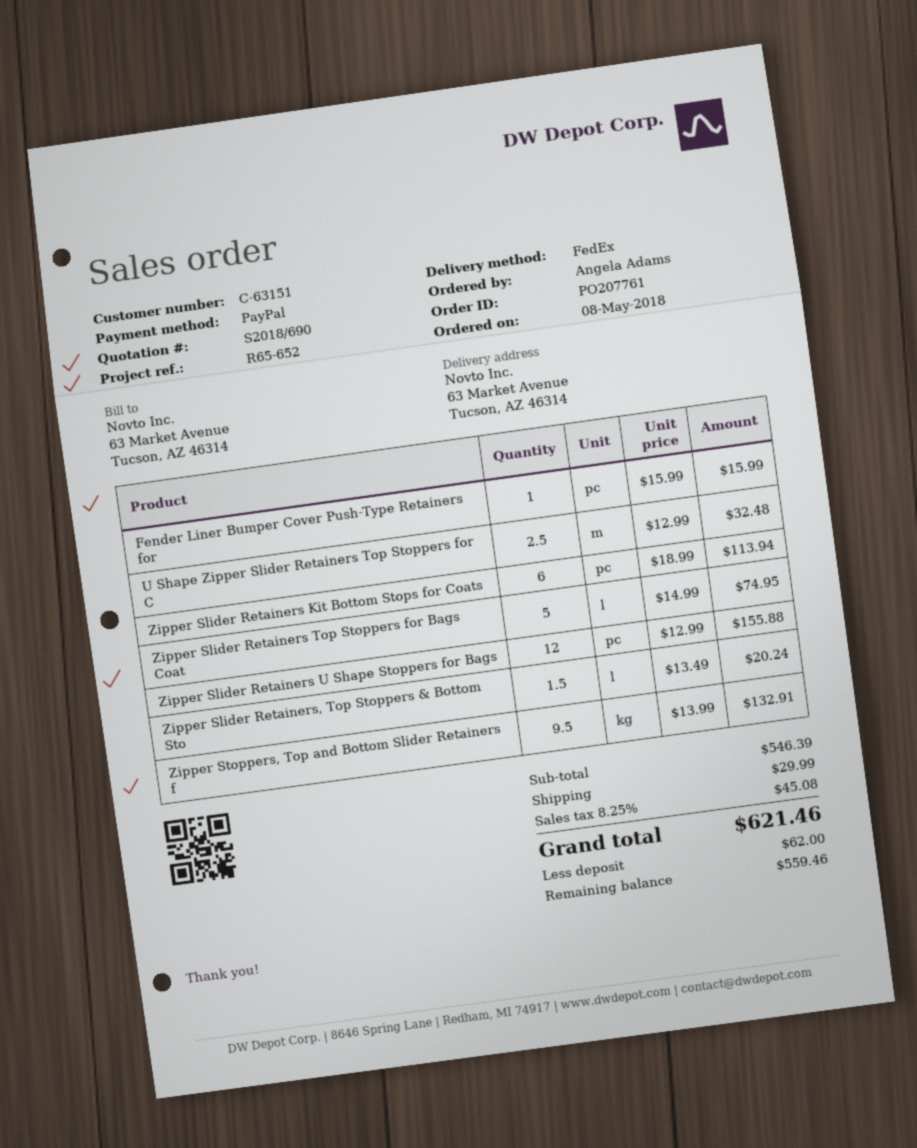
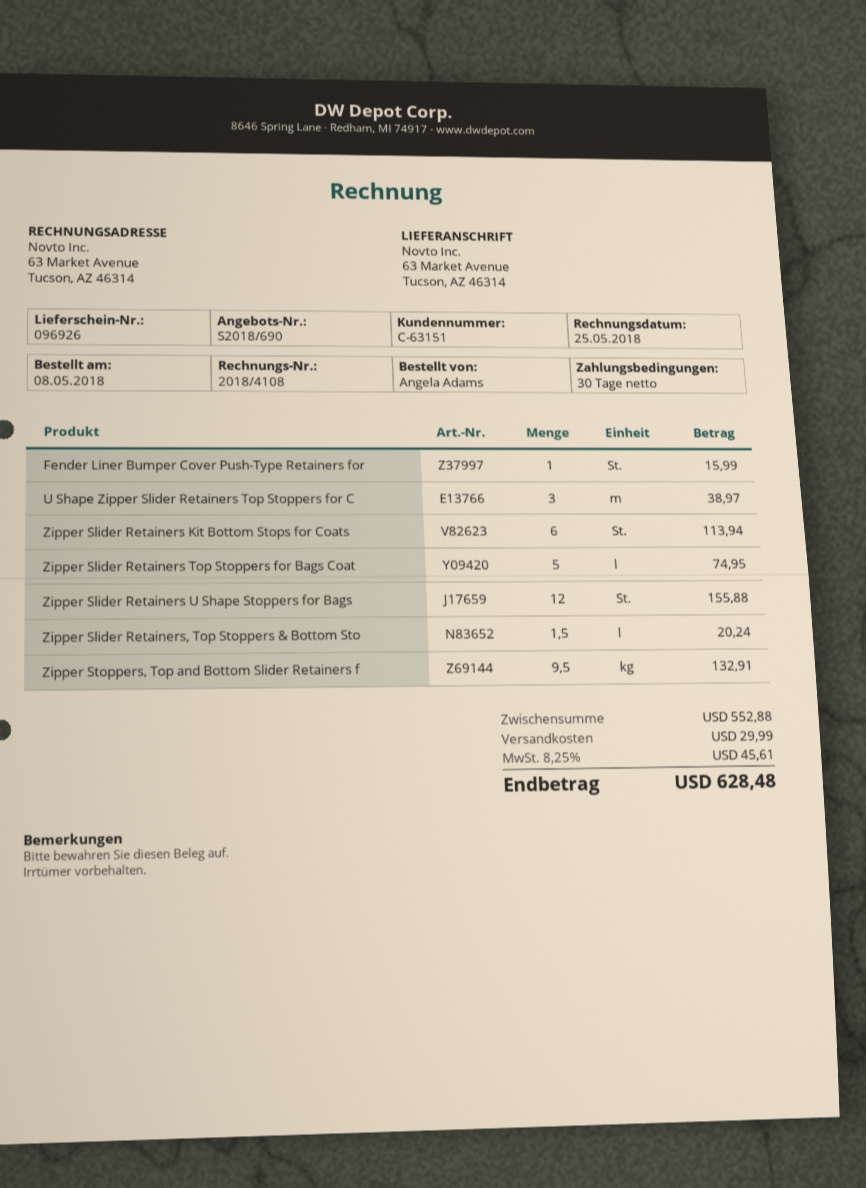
U Shape Zipper Slider Retainers Top Stoppers for C: 2.5 for 32.48 -> 3 for 38.97
subtotal: 546.39 -> 552.88
tax: 8.25% = 45.08 -> 8.25% = 45.61
total: 621.46 -> 628.48

